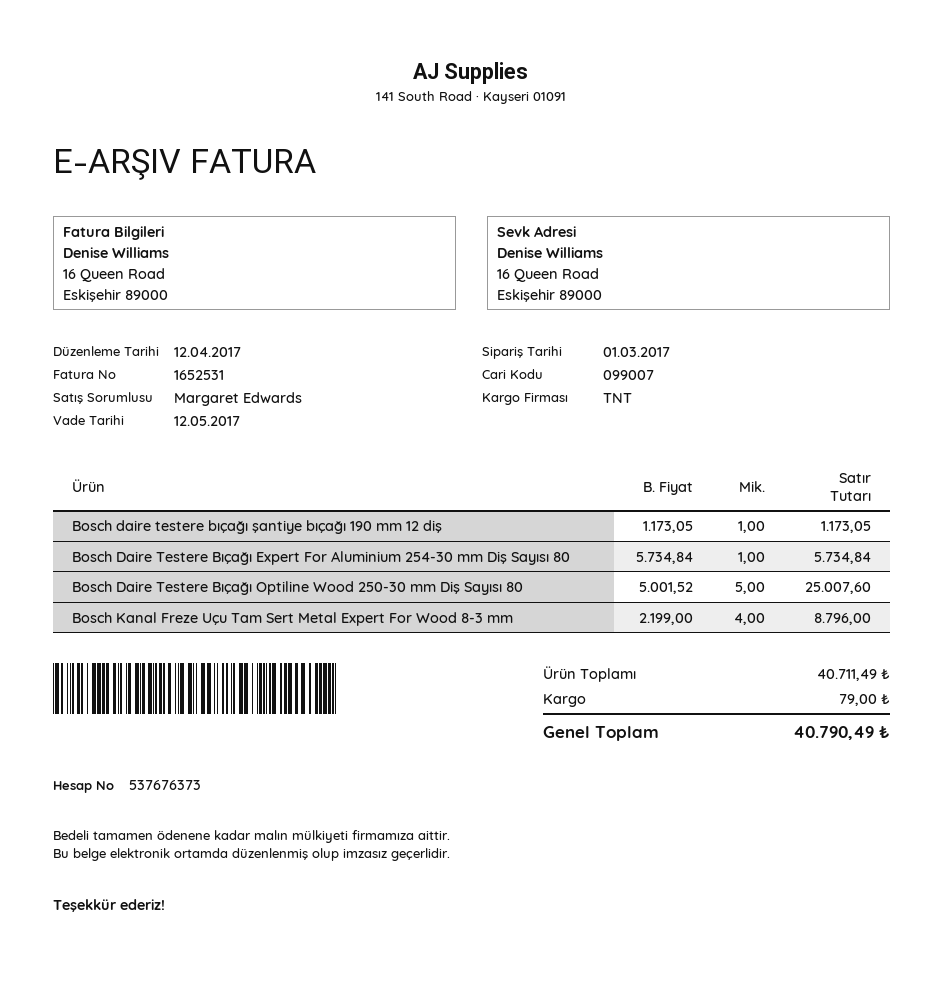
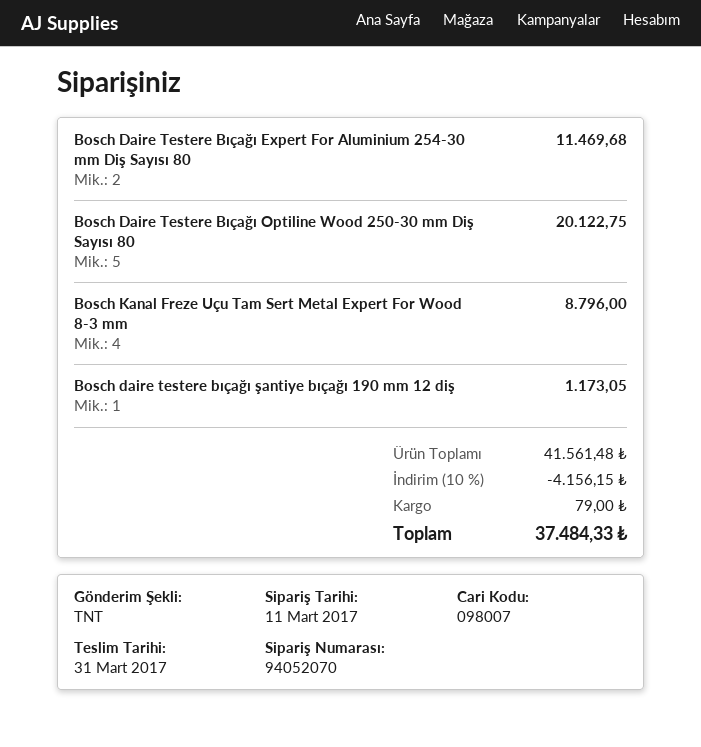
order date: 2017-03-01 -> 2017-03-11
customer number: 099007 -> 098007
Bosch Daire Testere Bıçağı Expert For Aluminium 254-30 mm Diş Sayısı 80: 1 for 5734.84 -> 2 for 11469.68
Bosch Daire Testere Bıçağı Optiline Wood 250-30 mm Diş Sayısı 80: 5 for 25007.60 -> 5 for 20122.75
subtotal: 40711.49 -> 41561.48
discount: none -> 10% = 4156.15
total: 40790.49 -> 37484.33

